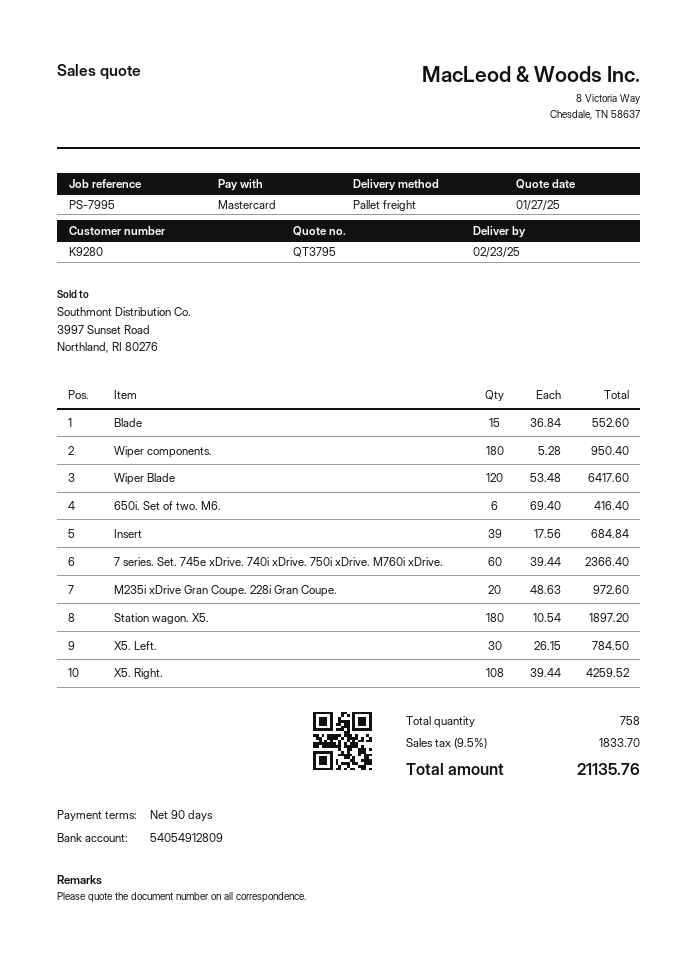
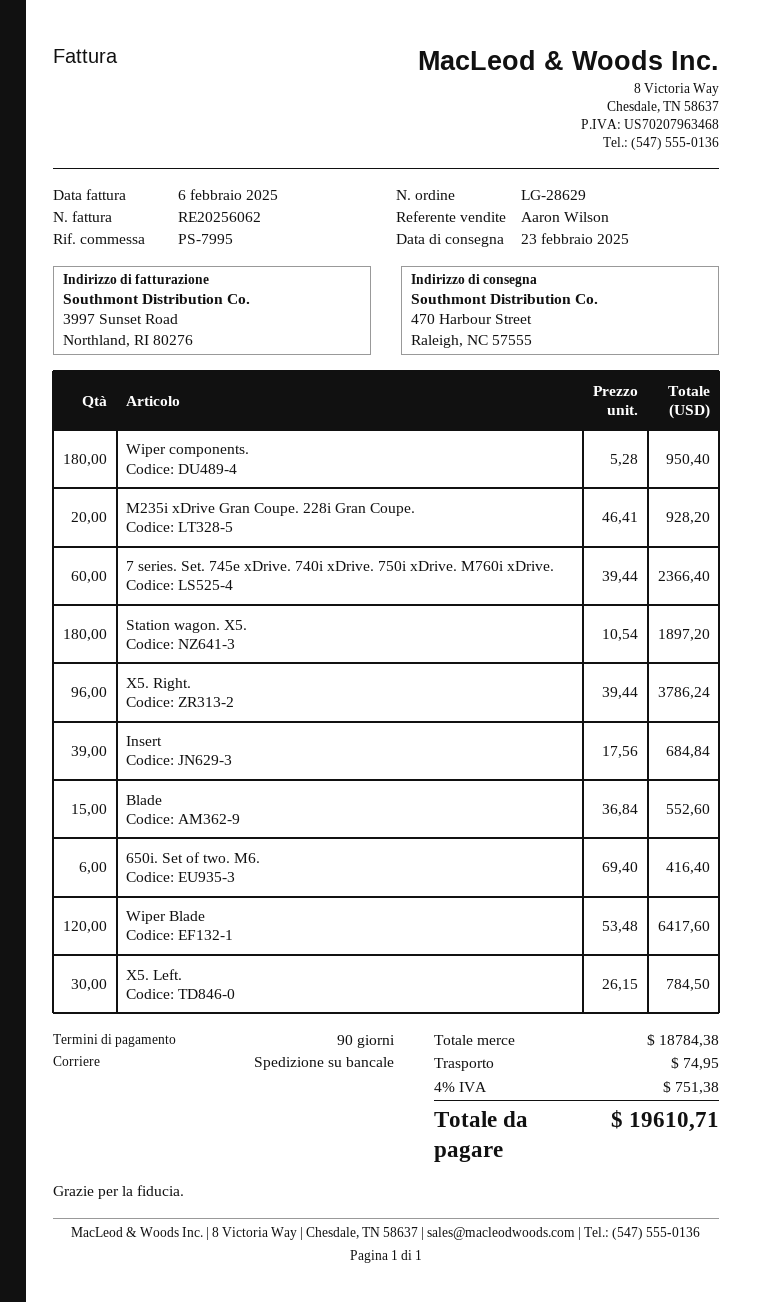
M235i xDrive Gran Coupe. 228i Gran Coupe.: 20 x 48.63 = 972.60 -> 20 x 46.41 = 928.20
X5. Right.: 108 x 39.44 = 4259.52 -> 96 x 39.44 = 3786.24
shipping: none -> 74.95
tax: 9.5% = 1833.70 -> 4% = 751.38
total: 21135.76 -> 19610.71

